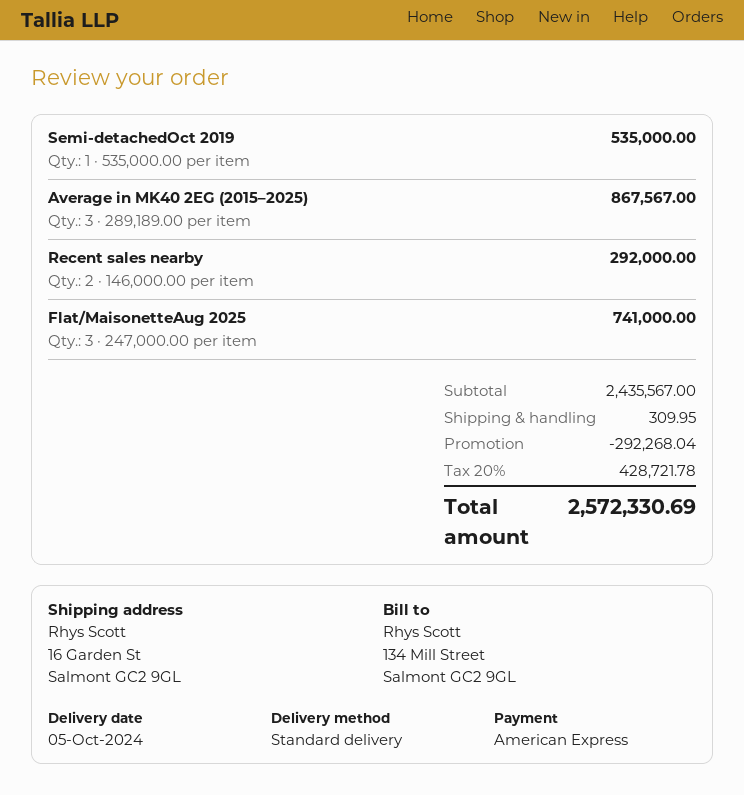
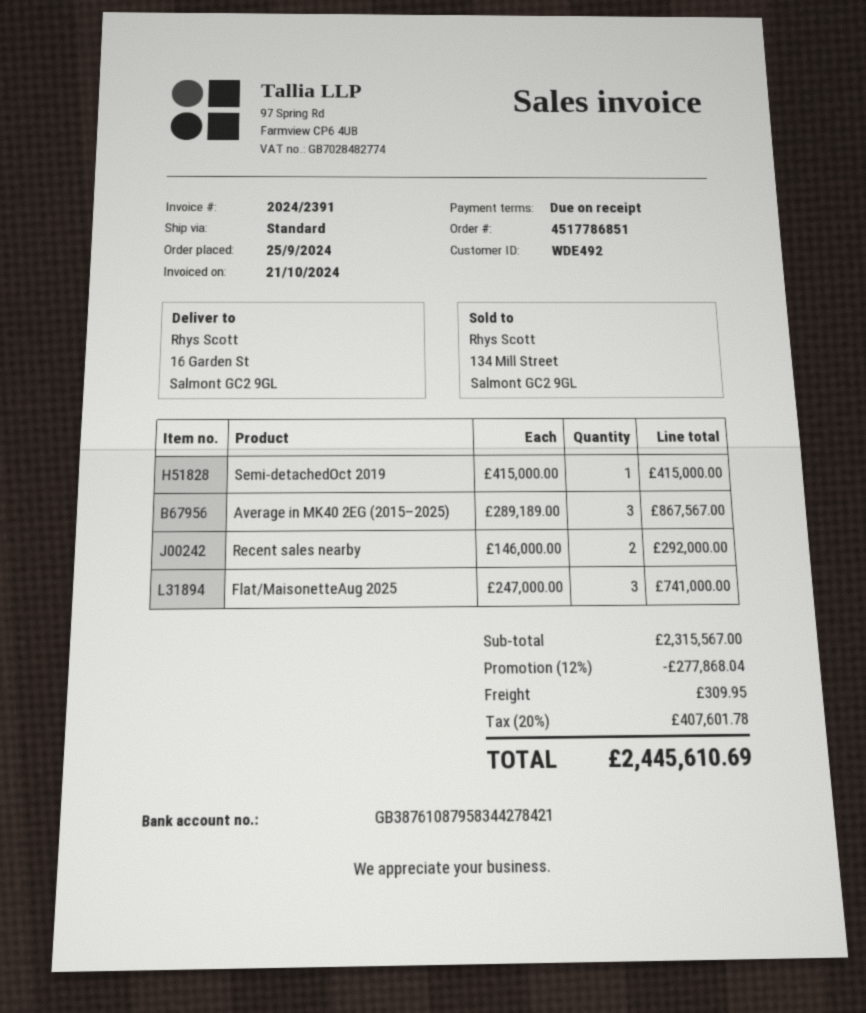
Semi-detachedOct 2019: 1 x 535000.00 = 535000.00 -> 1 x 415000.00 = 415000.00
subtotal: 2435567.00 -> 2315567.00
discount: 292268.04 -> 277868.04
tax: 20% = 428721.78 -> 20% = 407601.78
total: 2572330.69 -> 2445610.69

